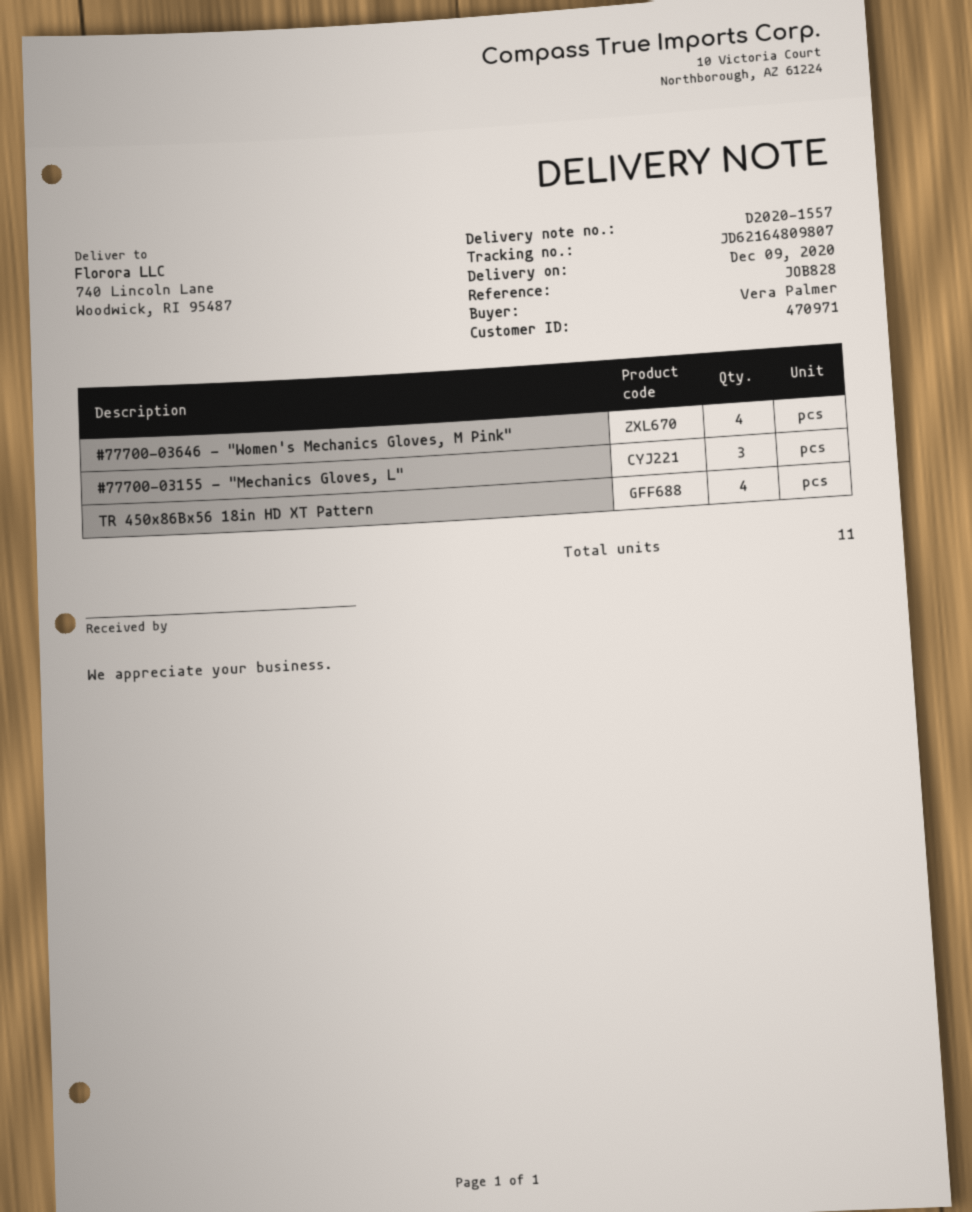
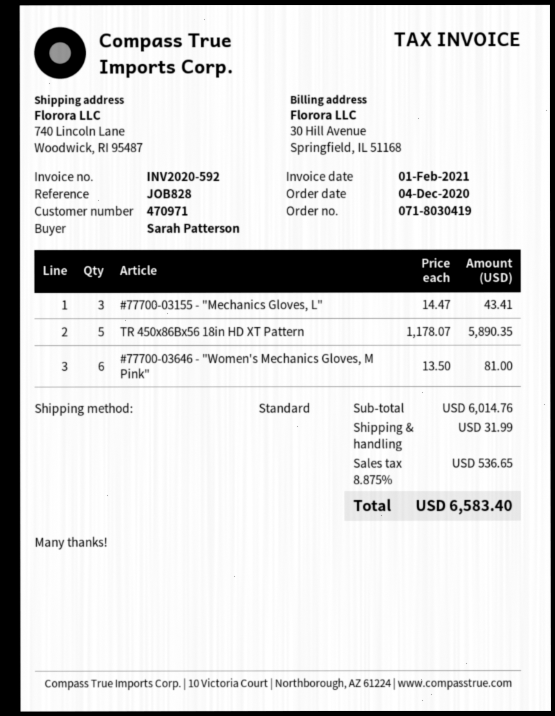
ordered by: Vera Palmer -> Sarah Patterson
#77700-03646 - "Women's Mechanics Gloves, M Pink": 4 -> 6
TR 450x86Bx56 18in HD XT Pattern: 4 -> 5

